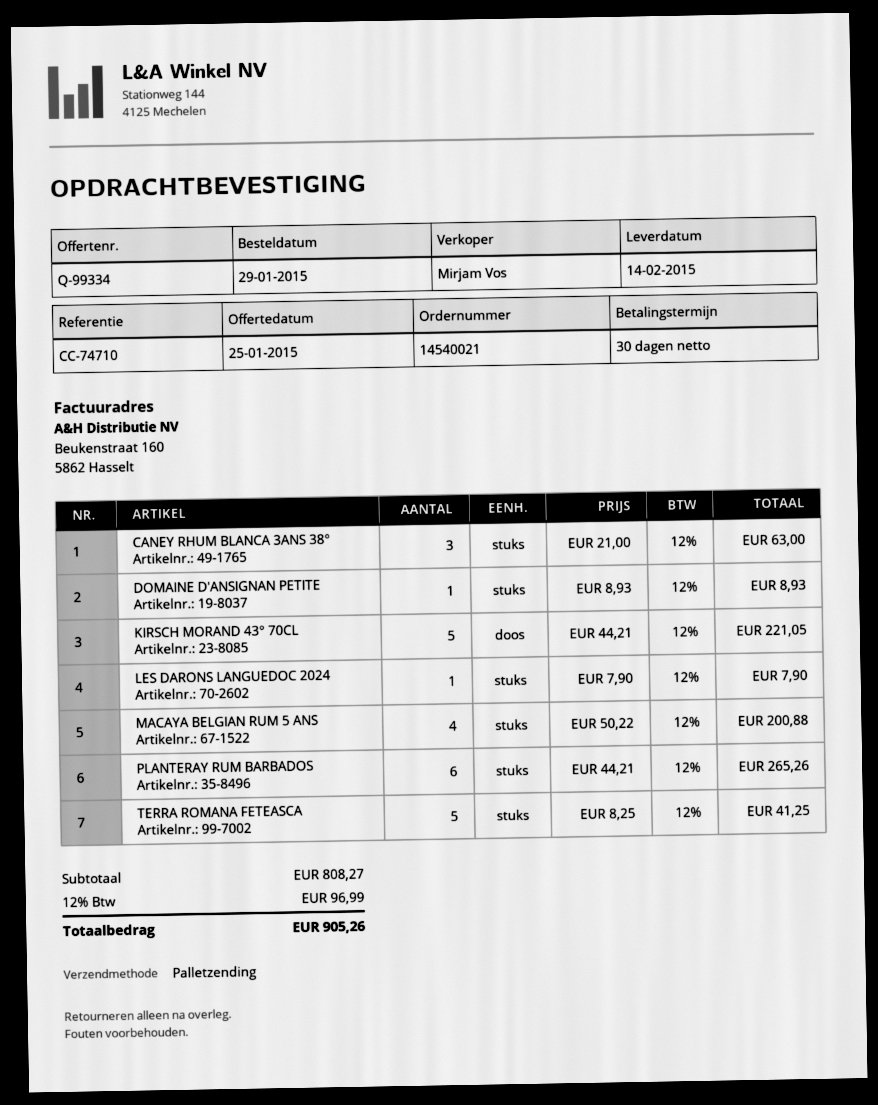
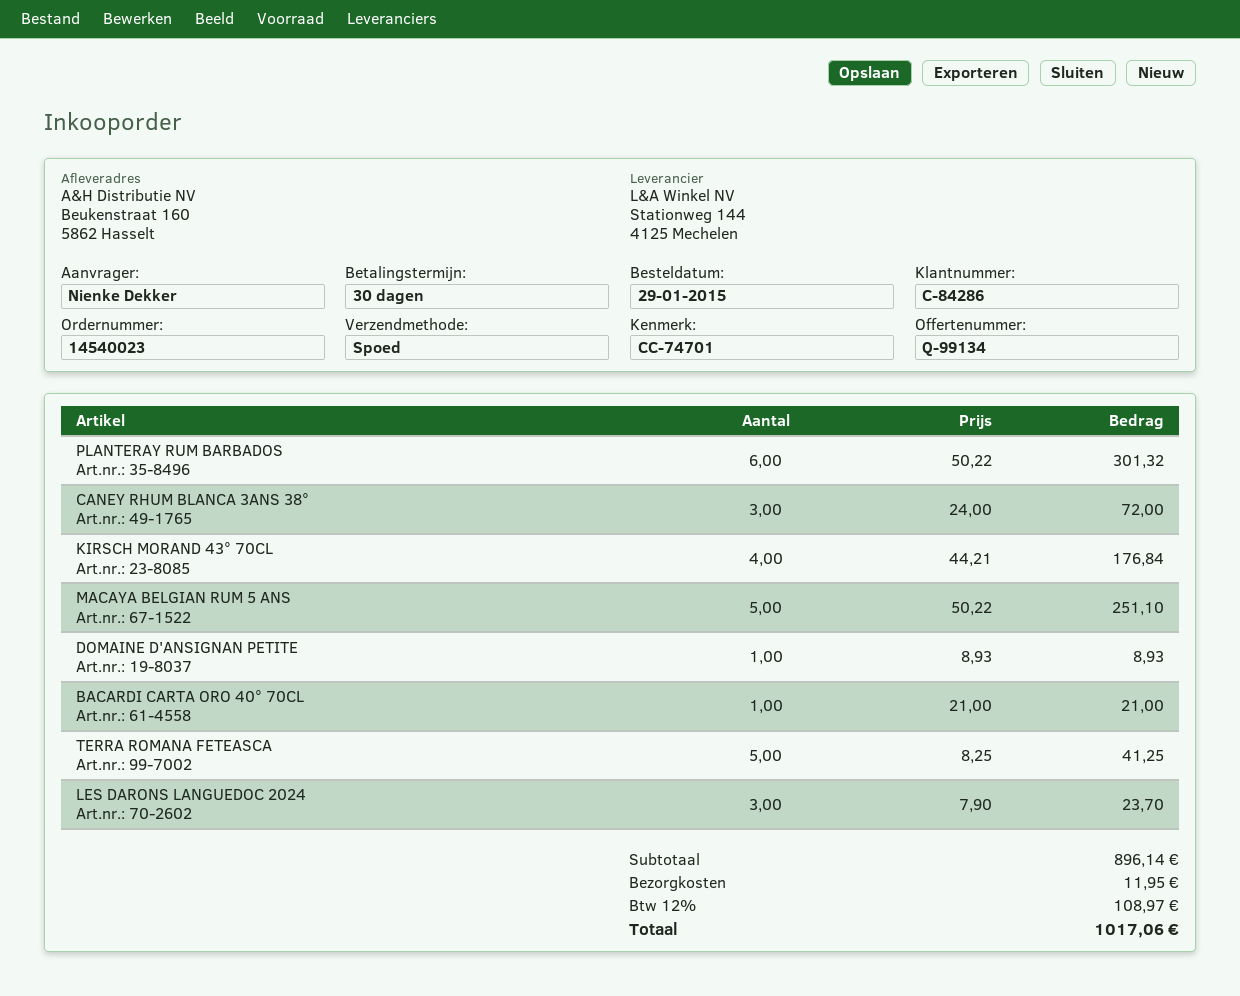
quote number: Q-99334 -> Q-99134
order number: 14540021 -> 14540023
reference: CC-74710 -> CC-74701
shipping method: pallet freight -> express
CANEY RHUM BLANCA 3ANS 38°: 3 x 21.00 = 63.00 -> 3 x 24.00 = 72.00
KIRSCH MORAND 43° 70CL: 5 x 44.21 = 221.05 -> 4 x 44.21 = 176.84
LES DARONS LANGUEDOC 2024: 1 x 7.90 = 7.90 -> 3 x 7.90 = 23.70
MACAYA BELGIAN RUM 5 ANS: 4 x 50.22 = 200.88 -> 5 x 50.22 = 251.10
PLANTERAY RUM BARBADOS: 6 x 44.21 = 265.26 -> 6 x 50.22 = 301.32
BACARDI CARTA ORO 40° 70CL: none -> 1 x 21.00 = 21.00
subtotal: 808.27 -> 896.14
shipping: none -> 11.95
tax: 12% = 96.99 -> 12% = 108.97
total: 905.26 -> 1017.06

